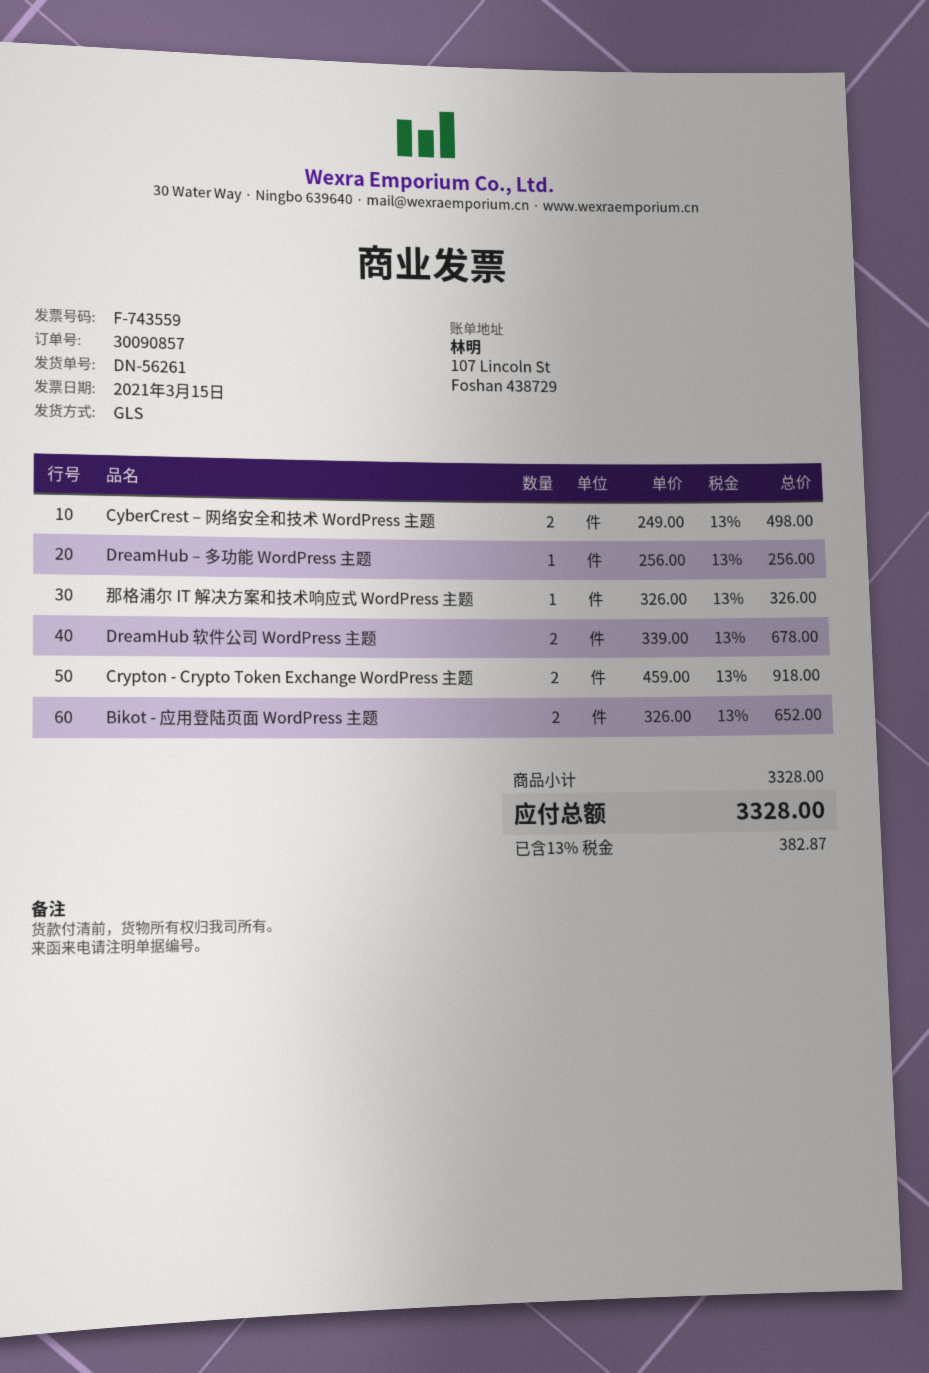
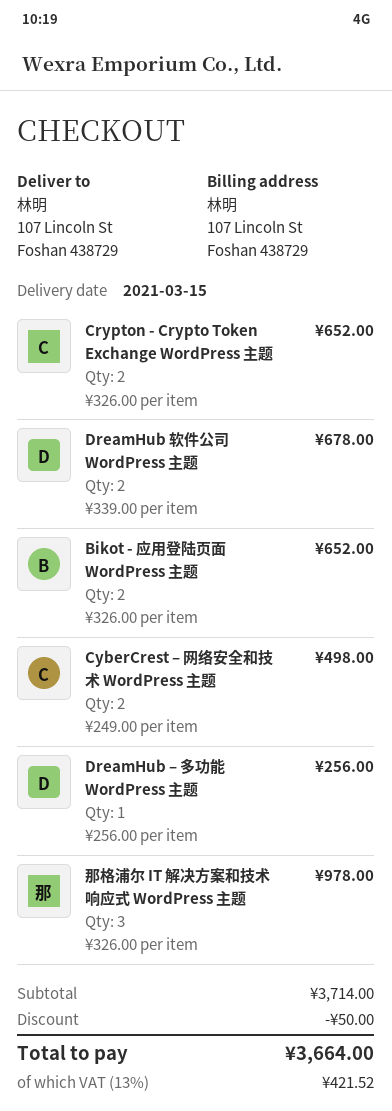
那格浦尔 IT 解决方案和技术响应式 WordPress 主题: 1 x 326.00 = 326.00 -> 3 x 326.00 = 978.00
Crypton - Crypto Token Exchange WordPress 主题: 2 x 459.00 = 918.00 -> 2 x 326.00 = 652.00
subtotal: 3328.00 -> 3714.00
discount: none -> 50.00
tax: 13% = 382.87 -> 13% = 421.52
total: 3328.00 -> 3664.00

